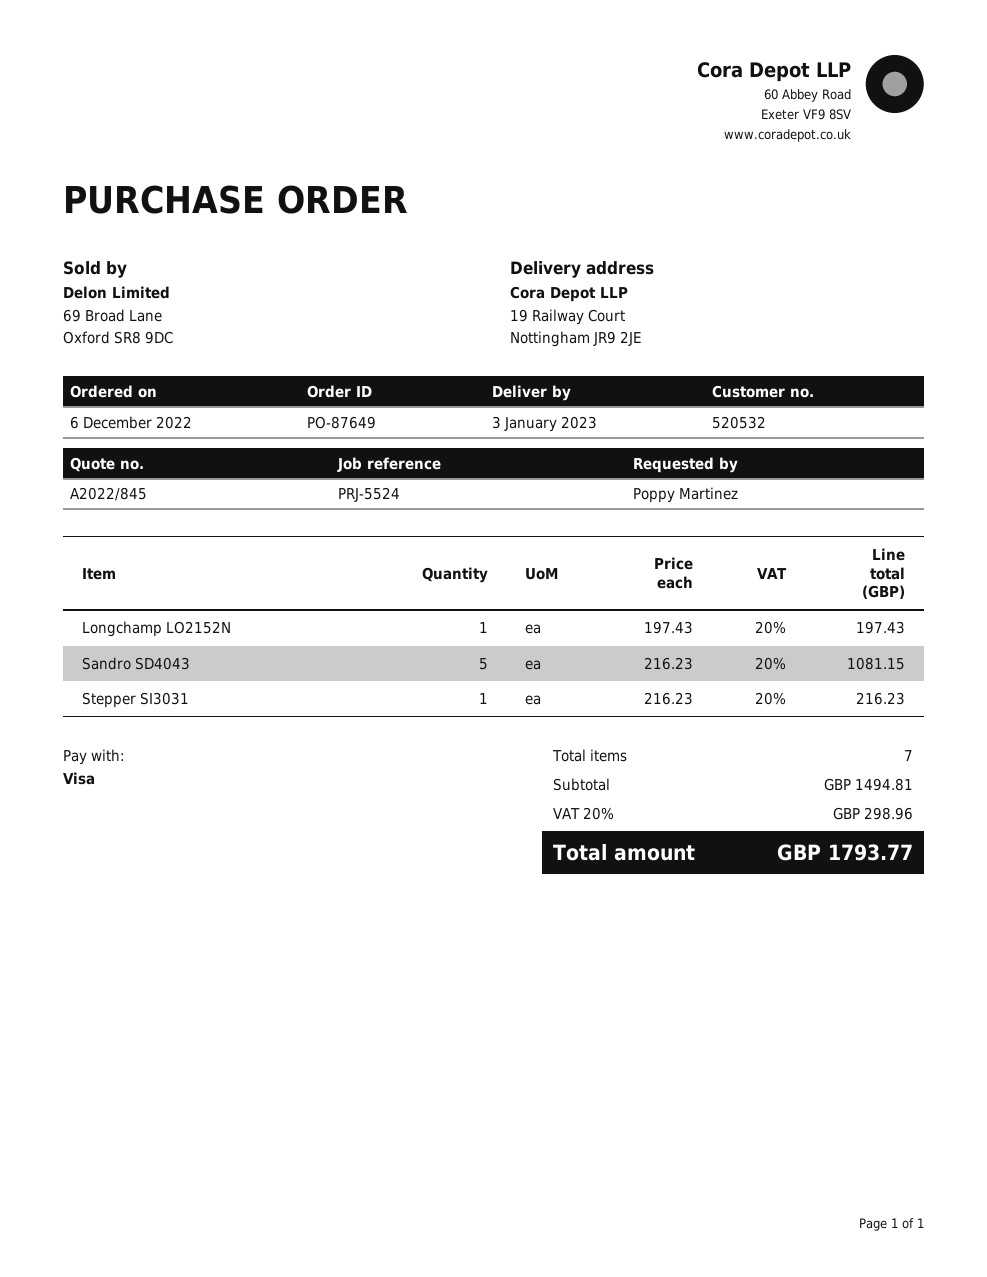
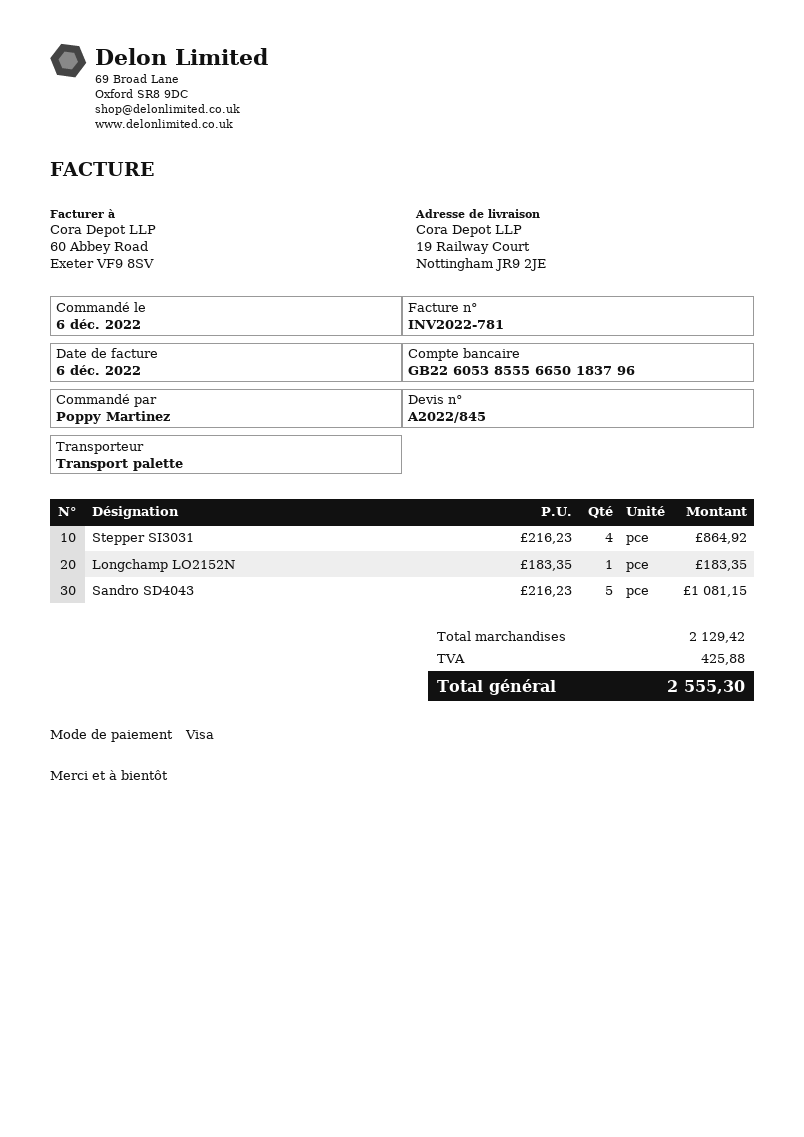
Longchamp LO2152N: 1 x 197.43 = 197.43 -> 1 x 183.35 = 183.35
Stepper SI3031: 1 x 216.23 = 216.23 -> 4 x 216.23 = 864.92
subtotal: 1494.81 -> 2129.42
tax: 298.96 -> 425.88
total: 1793.77 -> 2555.30

